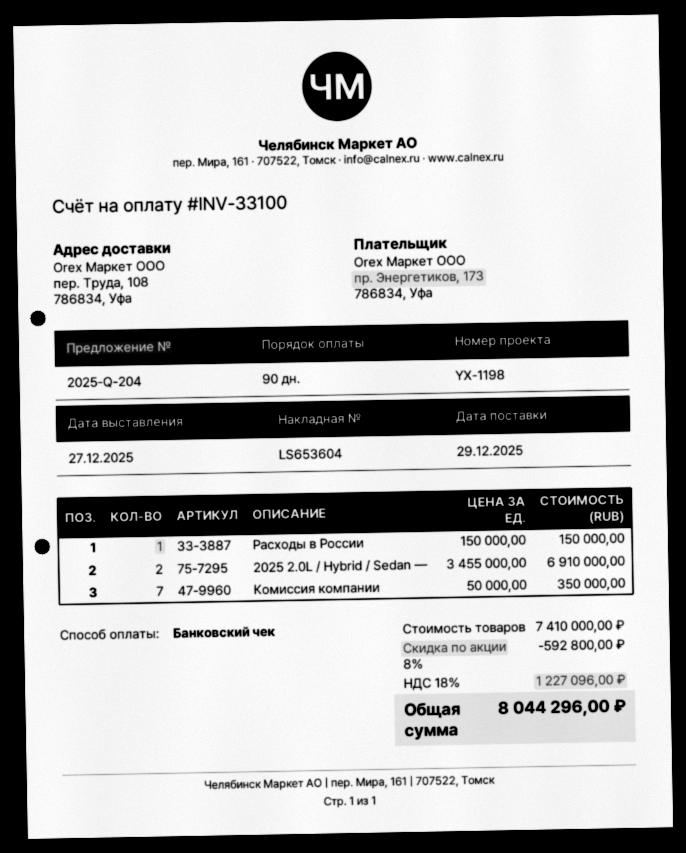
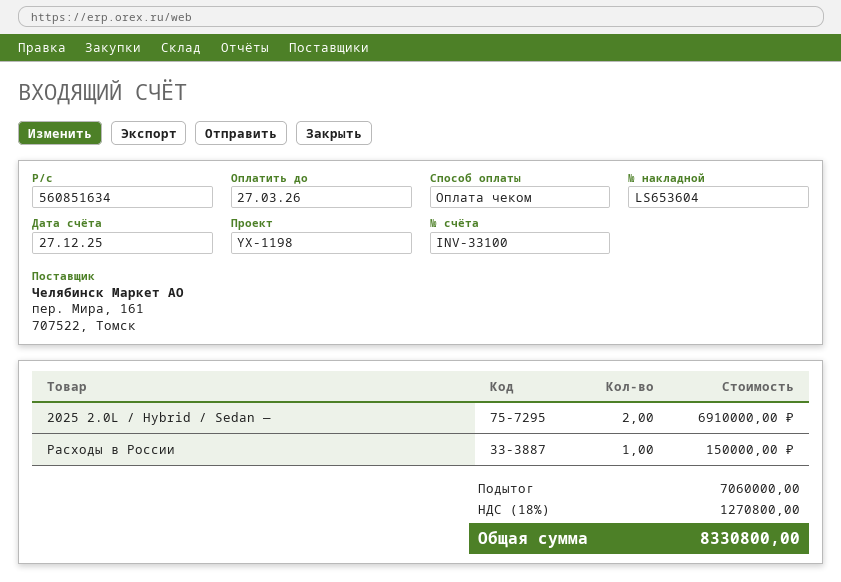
Комиссия компании: 7 for 350000.00 -> none
subtotal: 7410000.00 -> 7060000.00
discount: 8% = 592800.00 -> none
tax: 18% = 1227096.00 -> 18% = 1270800.00
total: 8044296.00 -> 8330800.00

